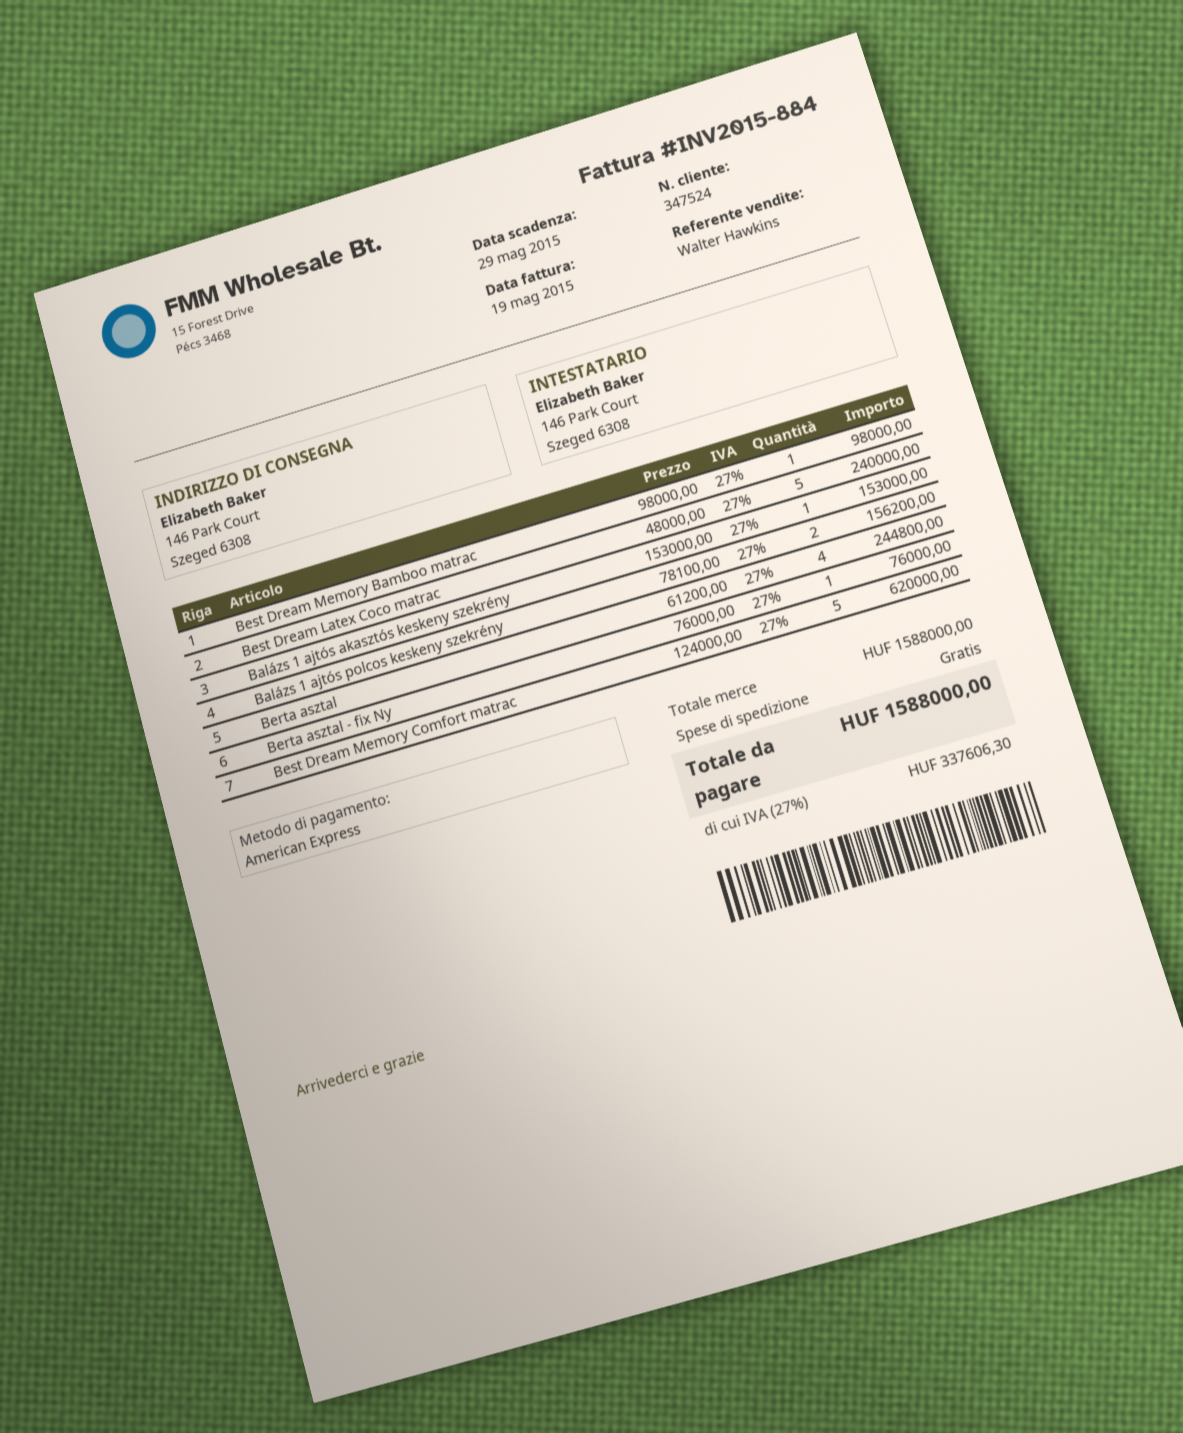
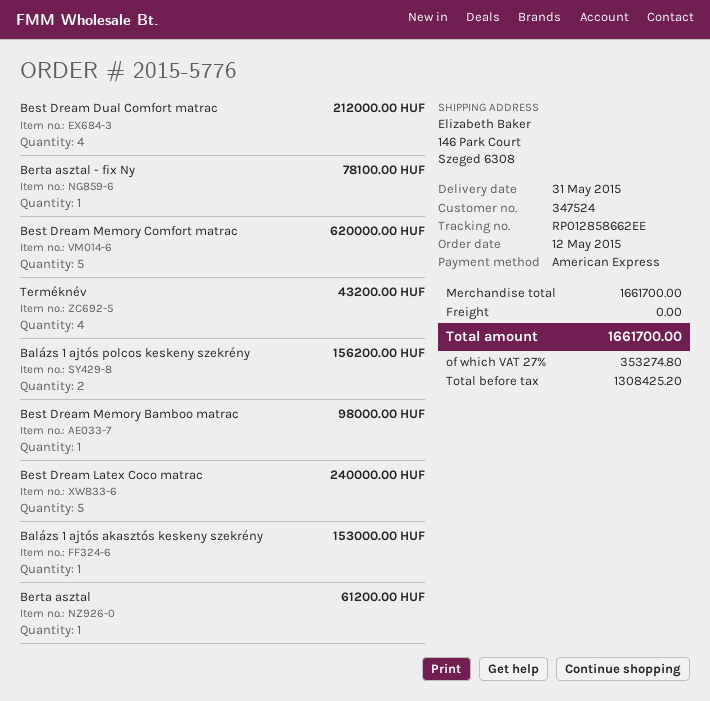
Berta asztal: 4 for 244800.00 -> 1 for 61200.00
Berta asztal - fix Ny: 1 for 76000.00 -> 1 for 78100.00
Best Dream Dual Comfort matrac: none -> 4 for 212000.00
Terméknév: none -> 4 for 43200.00
subtotal: 1588000.00 -> 1661700.00
tax: 27% = 337606.30 -> 27% = 353274.80
total: 1588000.00 -> 1661700.00

